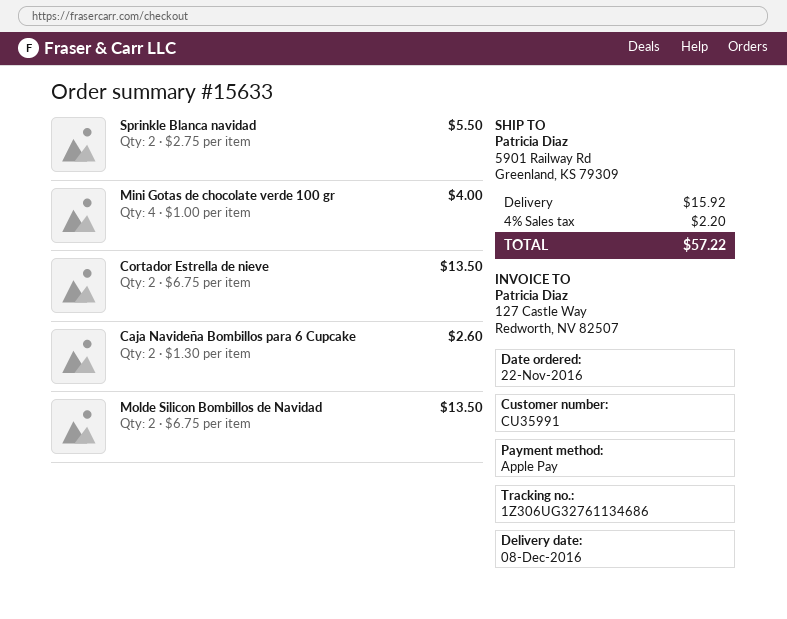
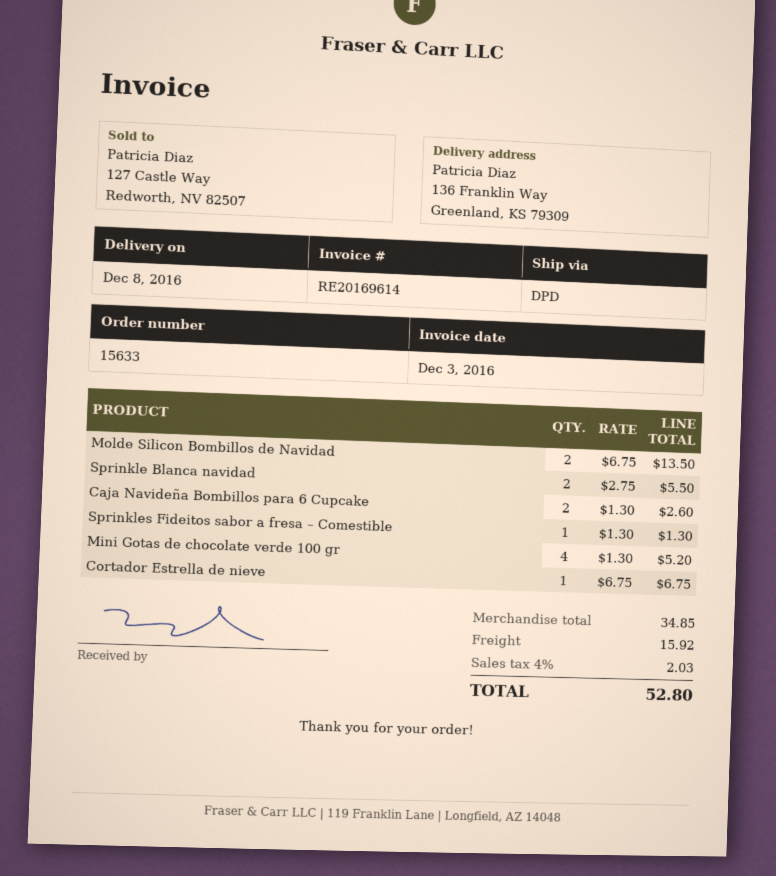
ship to: 5901 Railway Rd, Greenland, KS 79309 -> 136 Franklin Way, Greenland, KS 79309
Mini Gotas de chocolate verde 100 gr: 4 x 1.00 = 4.00 -> 4 x 1.30 = 5.20
Cortador Estrella de nieve: 2 x 6.75 = 13.50 -> 1 x 6.75 = 6.75
Sprinkles Fideitos sabor a fresa – Comestible: none -> 1 x 1.30 = 1.30
tax: 4% = 2.20 -> 4% = 2.03
total: 57.22 -> 52.80

